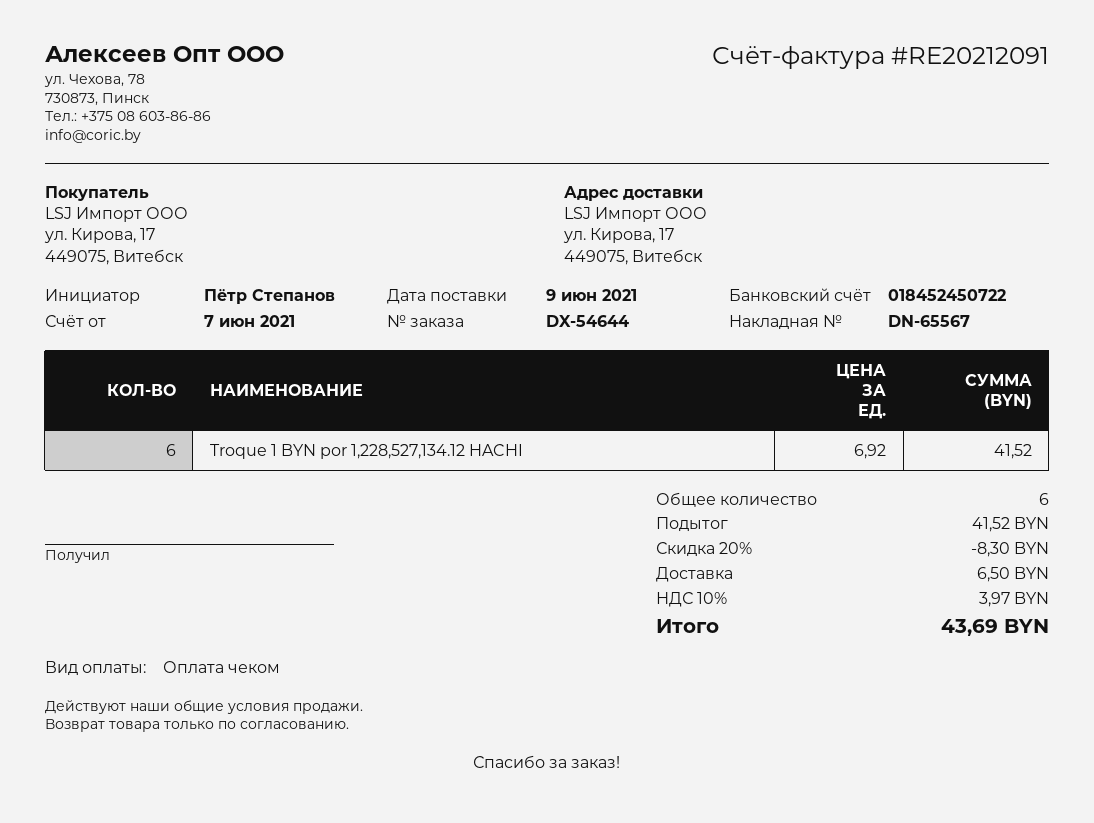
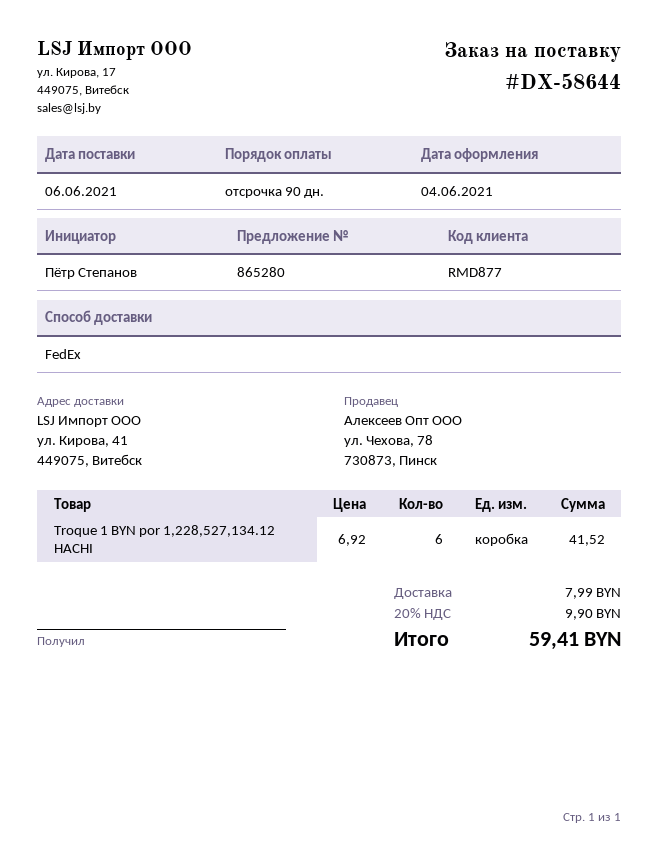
order number: DX-54644 -> DX-58644
delivery date: 2021-06-09 -> 2021-06-06
ship to: ул. Кирова, 17, 449075, Витебск -> ул. Кирова, 41, 449075, Витебск
discount: 20% = 8.30 -> none
shipping: 6.50 -> 7.99
tax: 10% = 3.97 -> 20% = 9.90
total: 43.69 -> 59.41

